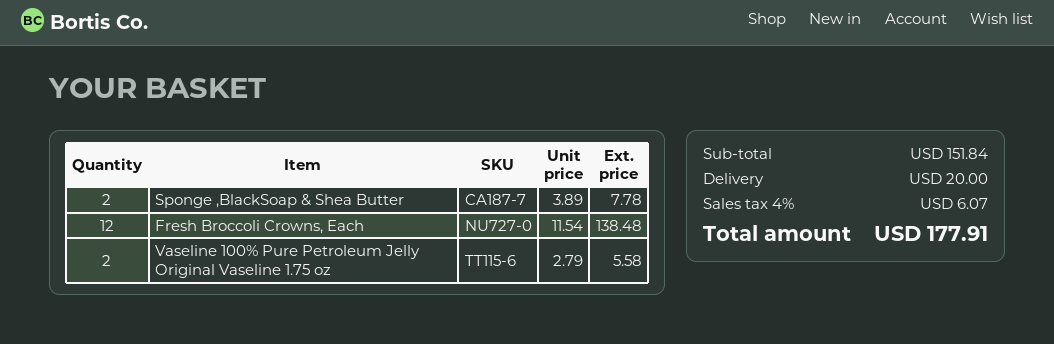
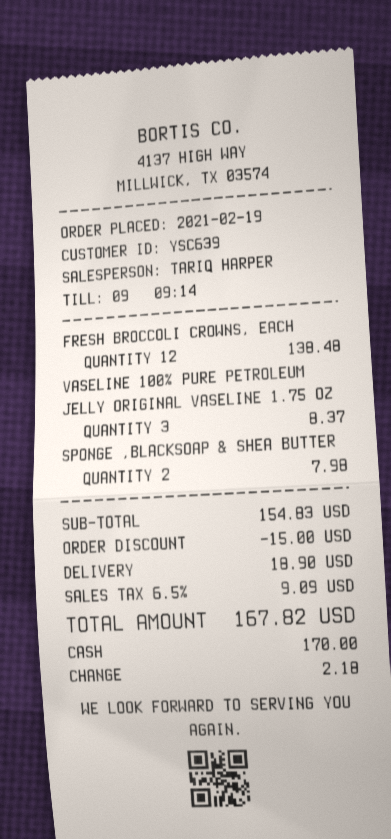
Sponge ,BlackSoap & Shea Butter: 2 for 7.78 -> 2 for 7.98
Vaseline 100% Pure Petroleum Jelly Original Vaseline 1.75 oz: 2 for 5.58 -> 3 for 8.37
subtotal: 151.84 -> 154.83
discount: none -> 15.00
shipping: 20.00 -> 18.90
tax: 4% = 6.07 -> 6.5% = 9.09
total: 177.91 -> 167.82

